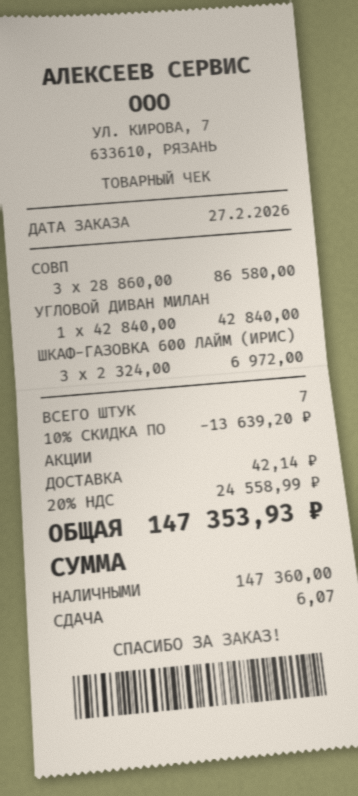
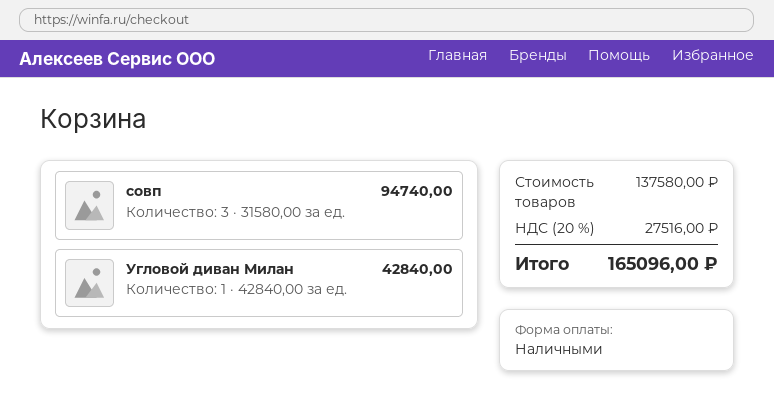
СОВП: 3 x 28860.00 = 86580.00 -> 3 x 31580.00 = 94740.00
ШКАФ-ГАЗОВКА 600 ЛАЙМ (ИРИС): 3 x 2324.00 = 6972.00 -> none
discount: 10% = 13639.20 -> none
shipping: 42.14 -> none
tax: 20% = 24558.99 -> 20% = 27516.00
total: 147353.93 -> 165096.00

